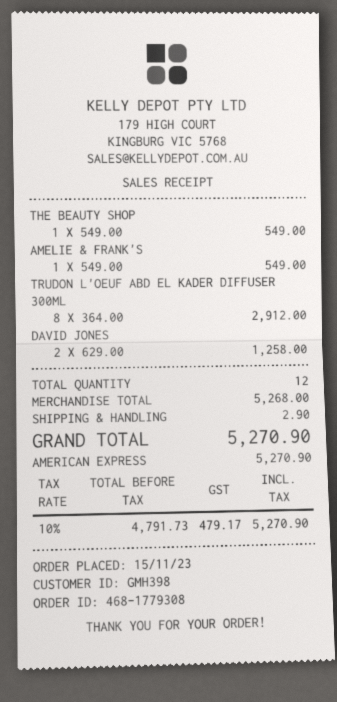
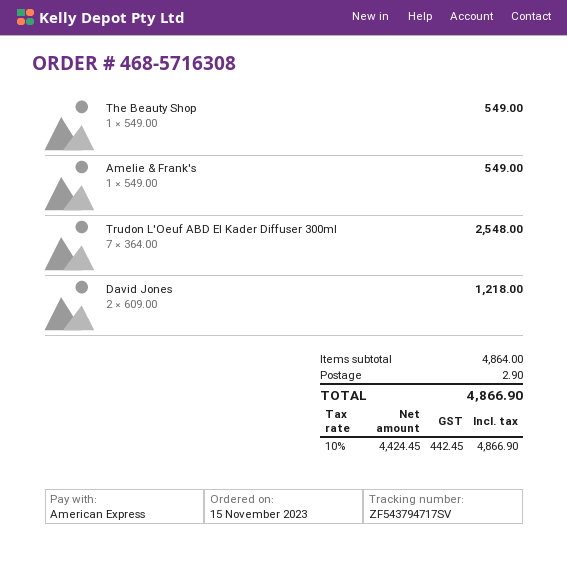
order number: 468-1779308 -> 468-5716308
TRUDON L'OEUF ABD EL KADER DIFFUSER 300ML: 8 x 364.00 = 2912.00 -> 7 x 364.00 = 2548.00
DAVID JONES: 2 x 629.00 = 1258.00 -> 2 x 609.00 = 1218.00
subtotal: 5268.00 -> 4864.00
net: 4791.73 -> 4424.45
tax: 10% = 479.17 -> 10% = 442.45
total: 5270.90 -> 4866.90

